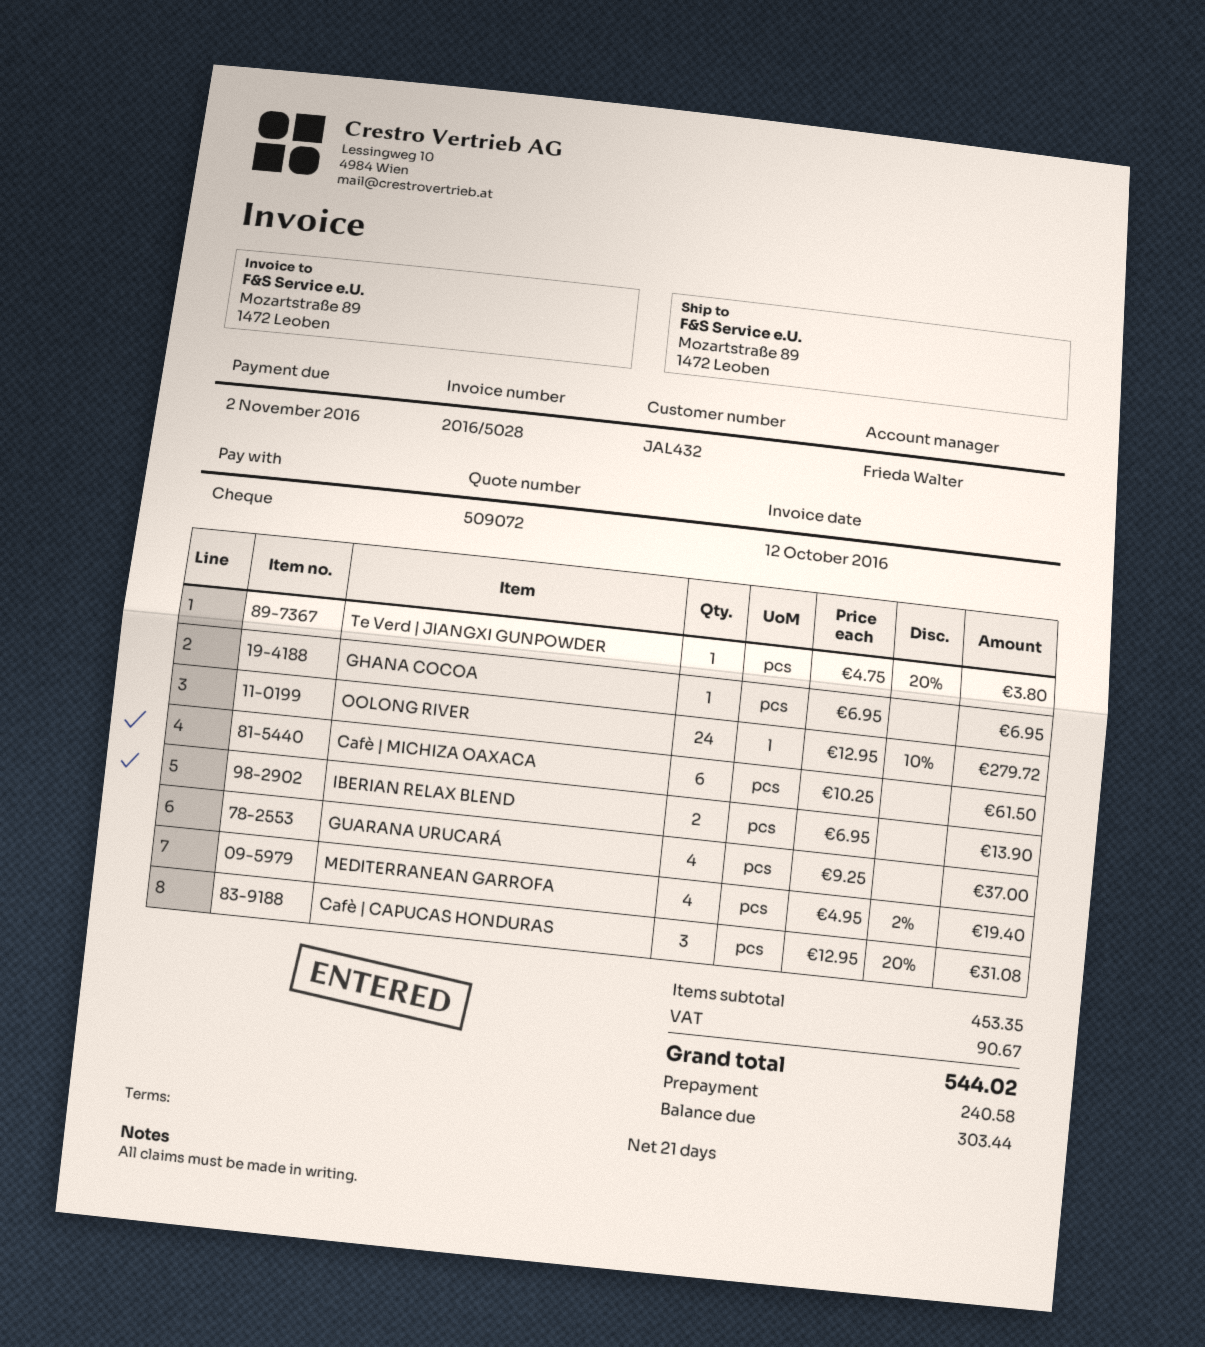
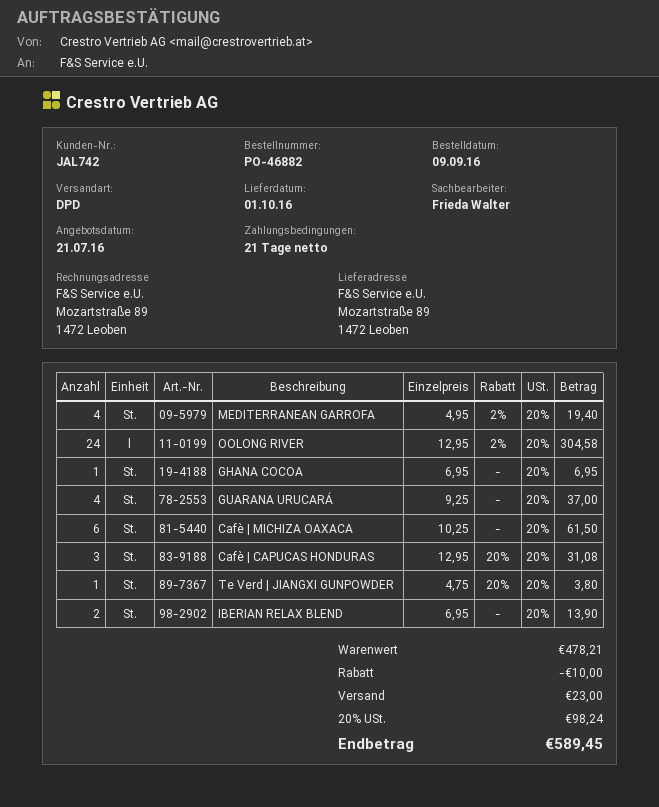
customer number: JAL432 -> JAL742
OOLONG RIVER: 24 x 12.95 - 10% = 279.72 -> 24 x 12.95 - 2% = 304.58
subtotal: 453.35 -> 478.21
discount: none -> 10.00
shipping: none -> 23.00
tax: 90.67 -> 98.24
total: 544.02 -> 589.45

